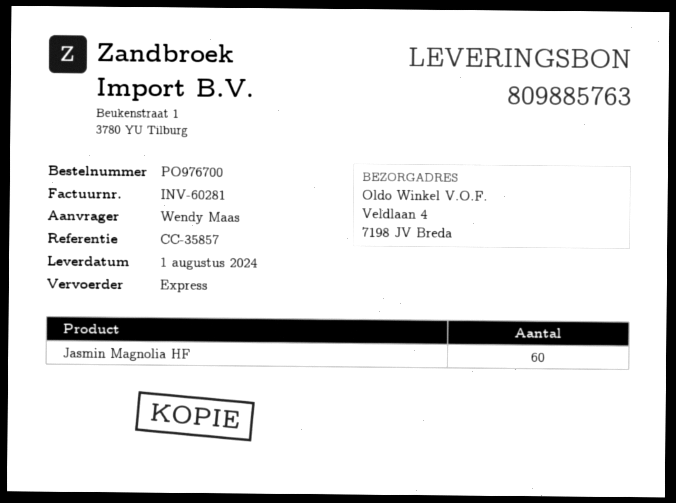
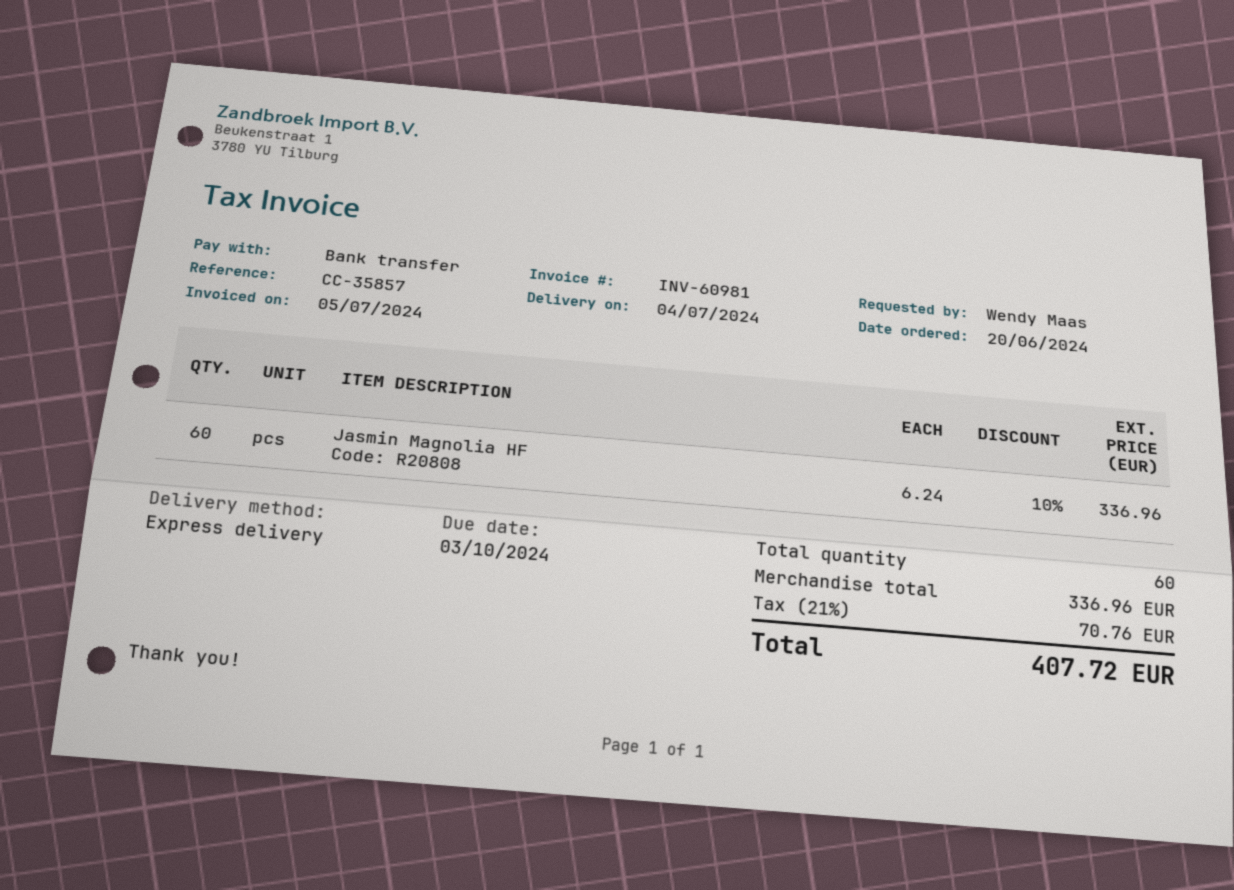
delivery date: 2024-08-01 -> 2024-07-04
invoice number: INV-60281 -> INV-60981

